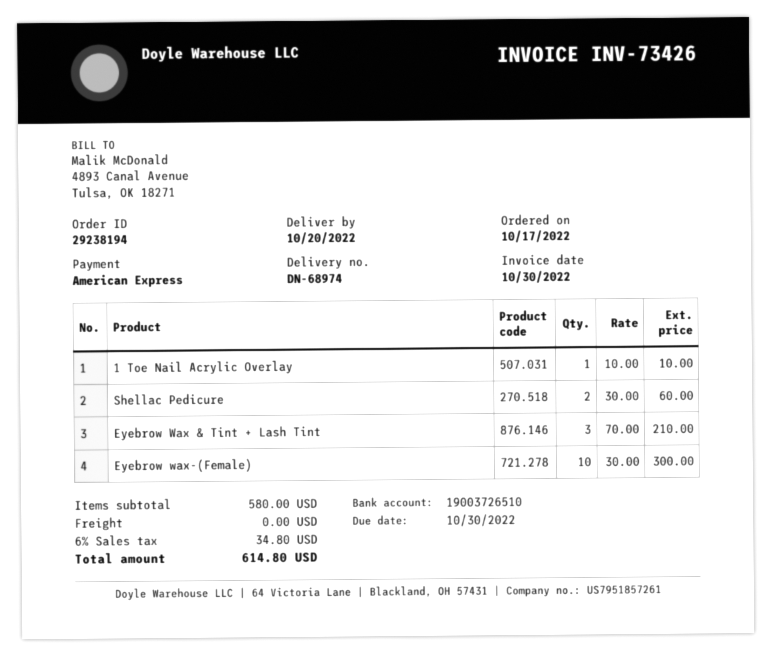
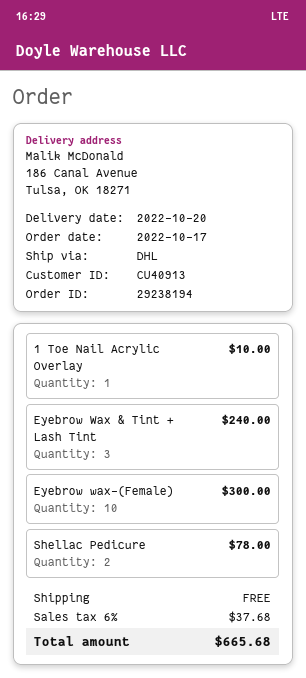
Shellac Pedicure: 2 for 60.00 -> 2 for 78.00
Eyebrow Wax & Tint + Lash Tint: 3 for 210.00 -> 3 for 240.00
tax: 6% = 34.80 -> 6% = 37.68
total: 614.80 -> 665.68

